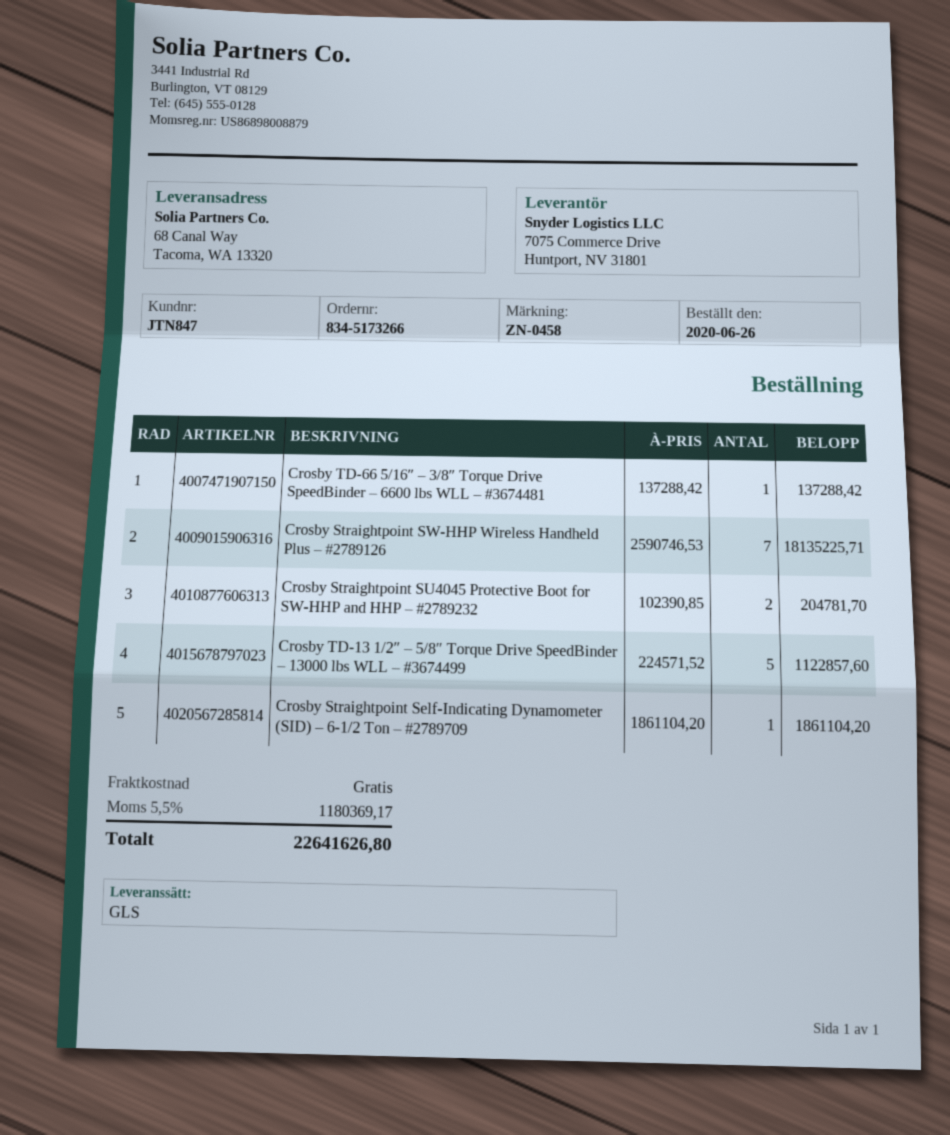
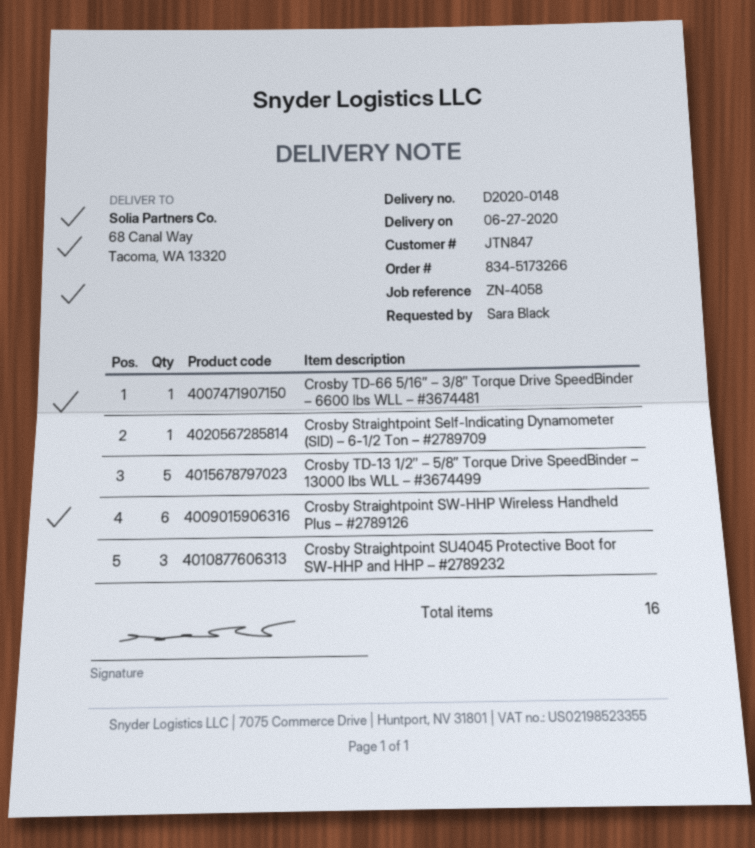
reference: ZN-0458 -> ZN-4058
Crosby Straightpoint SW-HHP Wireless Handheld Plus – #2789126: 7 -> 6
Crosby Straightpoint SU4045 Protective Boot for SW-HHP and HHP – #2789232: 2 -> 3

